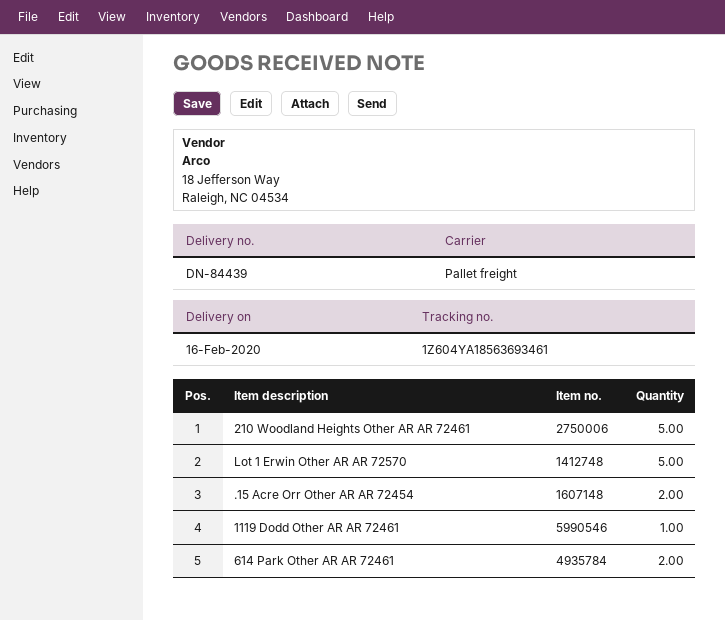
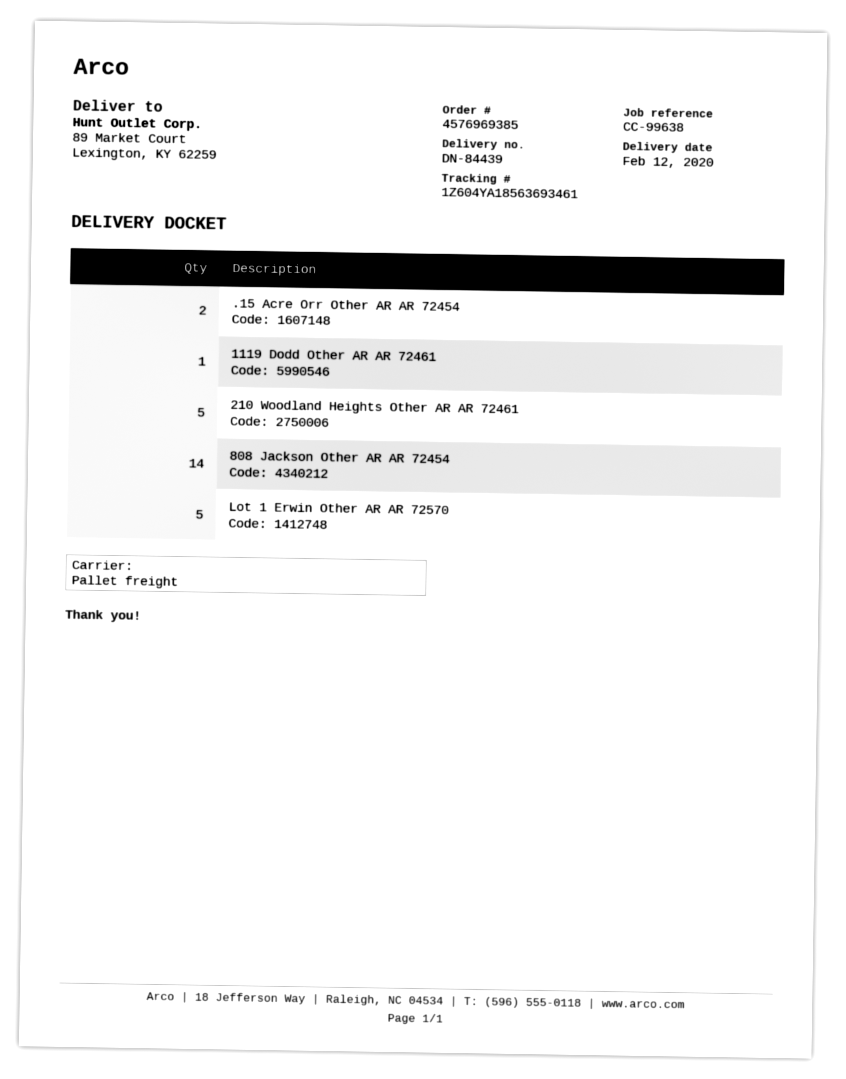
delivery date: 2020-02-16 -> 2020-02-12
614 Park Other AR AR 72461: 2 -> none
808 Jackson Other AR AR 72454: none -> 14

